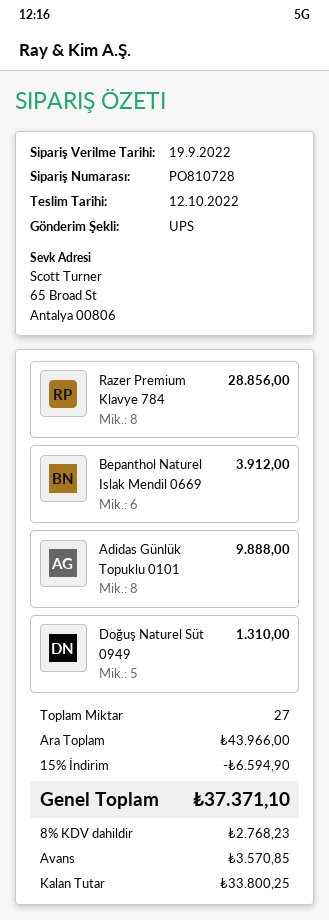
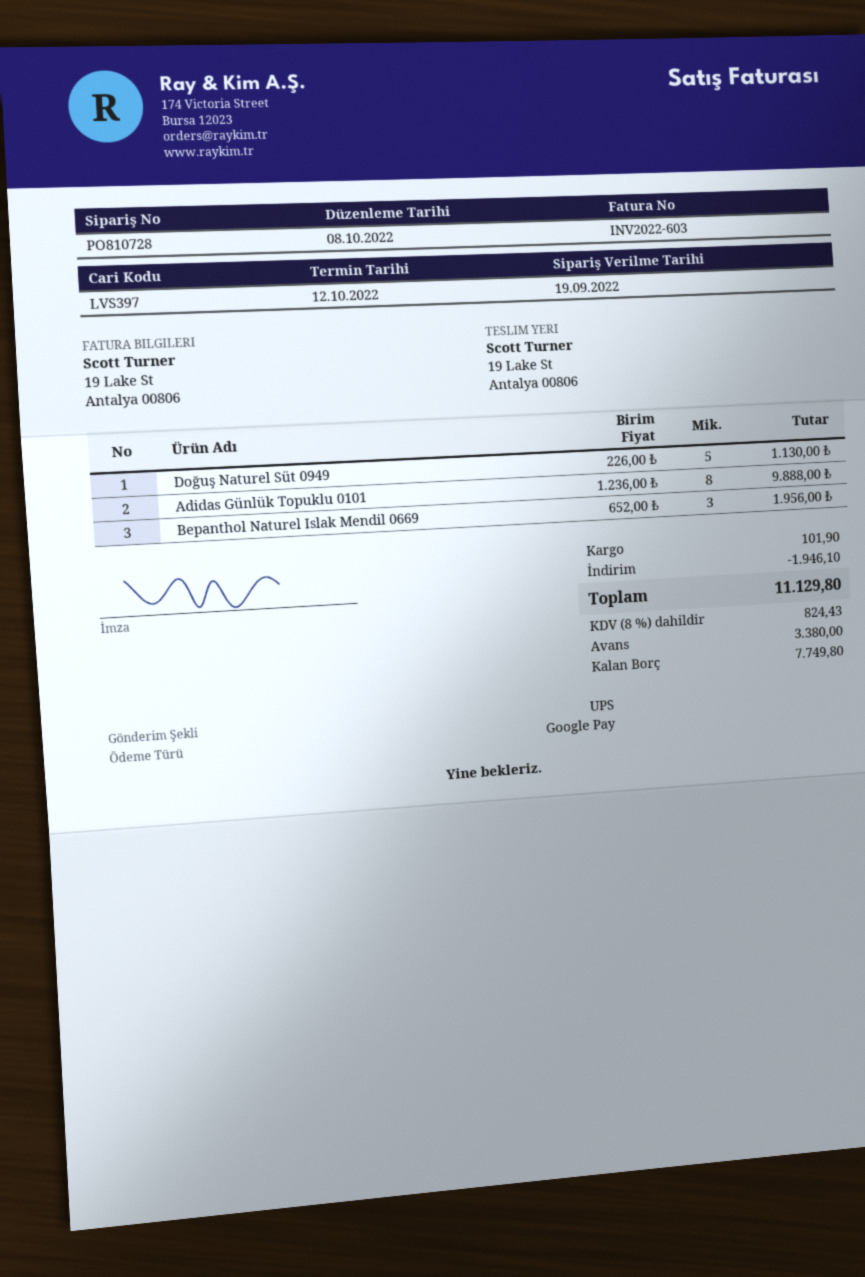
ship to: 65 Broad St, Antalya 00806 -> 19 Lake St, Antalya 00806
Razer Premium Klavye 784: 8 for 28856.00 -> none
Bepanthol Naturel Islak Mendil 0669: 6 for 3912.00 -> 3 for 1956.00
Doğuş Naturel Süt 0949: 5 for 1310.00 -> 5 for 1130.00
discount: 6594.90 -> 1946.10
shipping: none -> 101.90
tax: 8% = 2768.23 -> 8% = 824.43
total: 37371.10 -> 11129.80
deposit: 3570.85 -> 3380.00
balance: 33800.25 -> 7749.80

